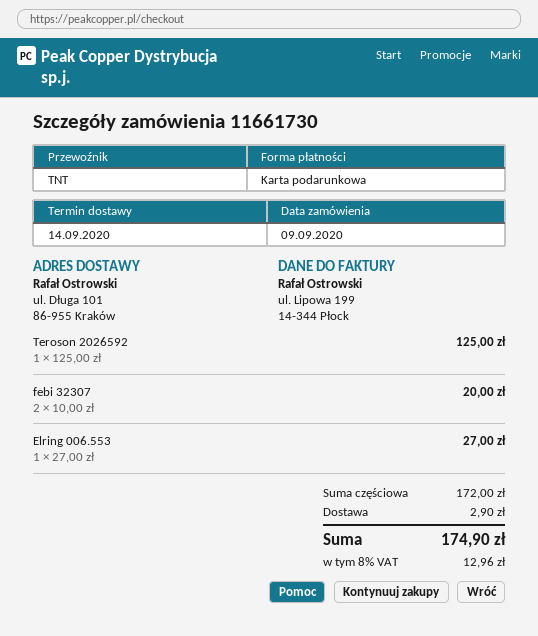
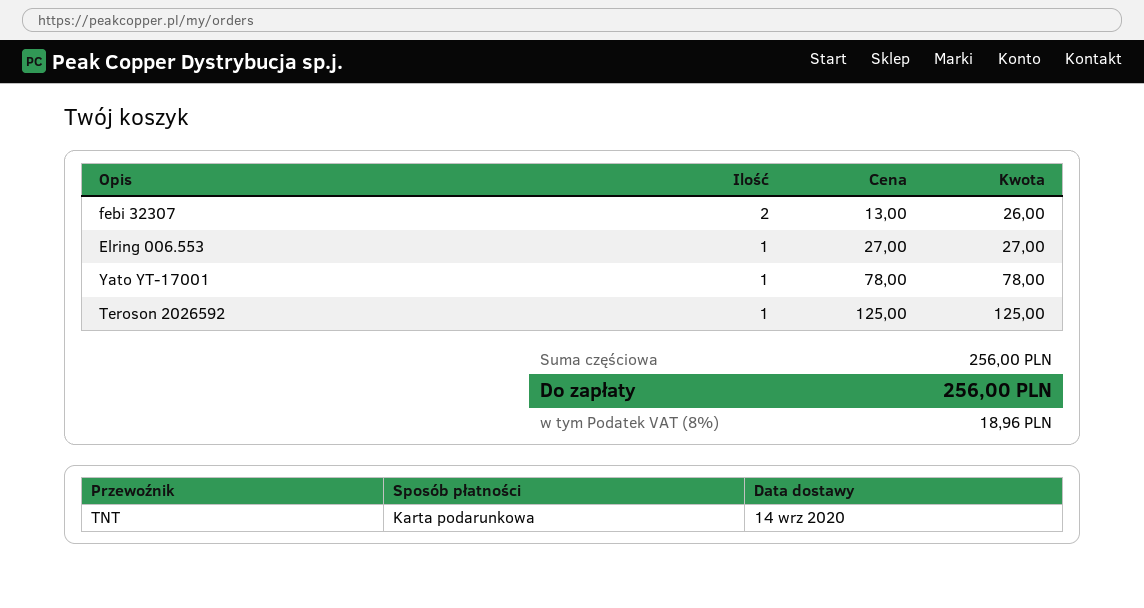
febi 32307: 2 x 10.00 = 20.00 -> 2 x 13.00 = 26.00
Yato YT-17001: none -> 1 x 78.00 = 78.00
subtotal: 172.00 -> 256.00
shipping: 2.90 -> none
tax: 8% = 12.96 -> 8% = 18.96
total: 174.90 -> 256.00

